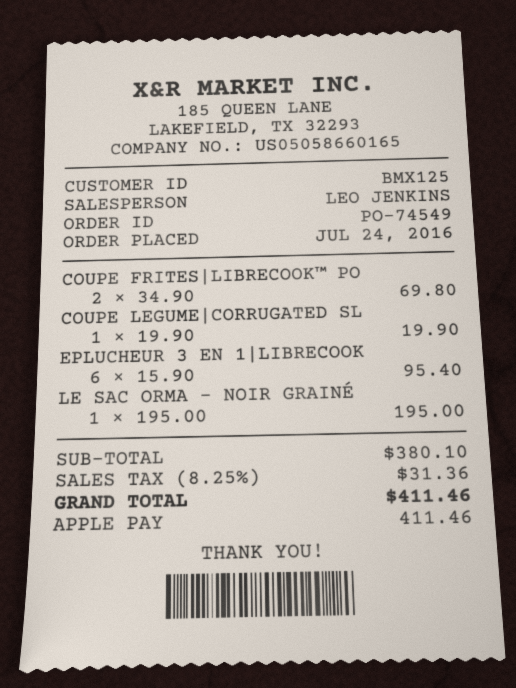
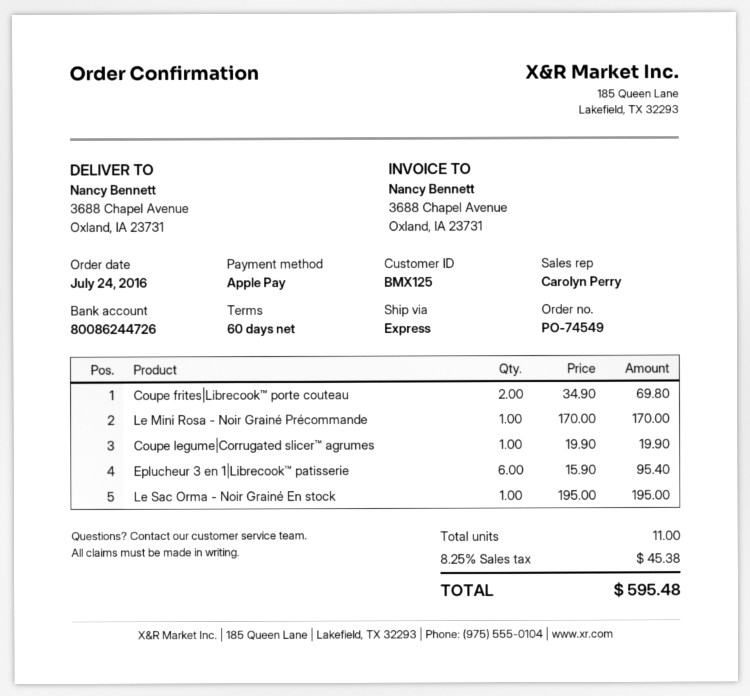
sales rep: LEO JENKINS -> Carolyn Perry
Le Mini Rosa - Noir Grainé Précommande: none -> 1 x 170.00 = 170.00
tax: 8.25% = 31.36 -> 8.25% = 45.38
total: 411.46 -> 595.48

